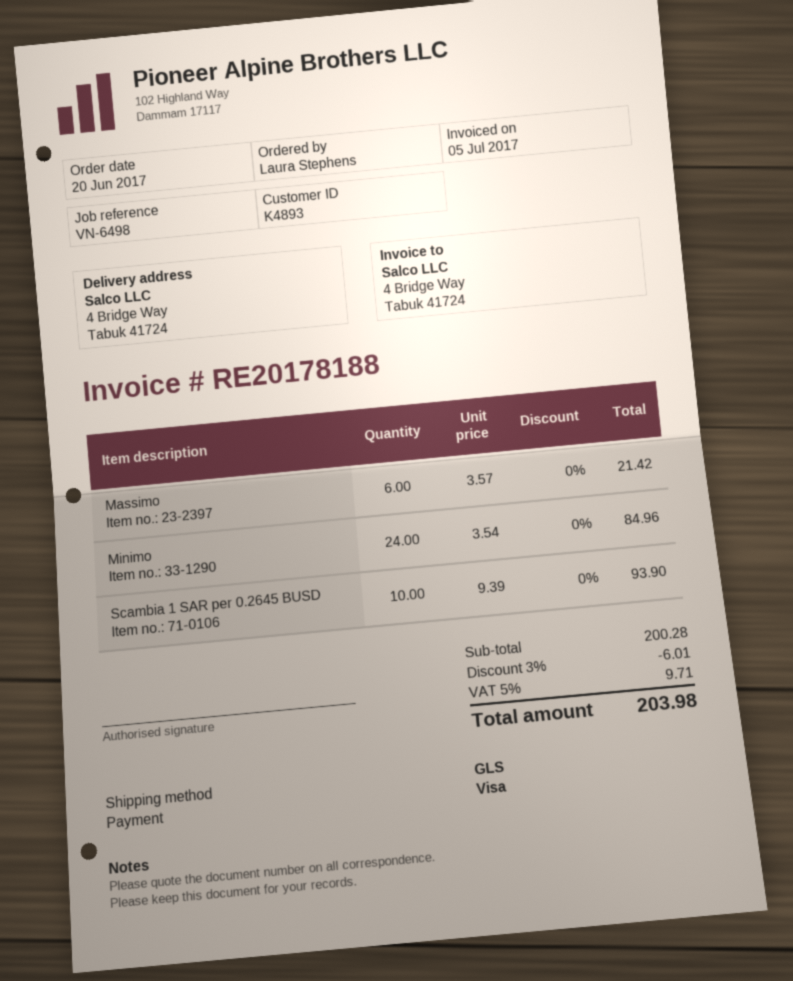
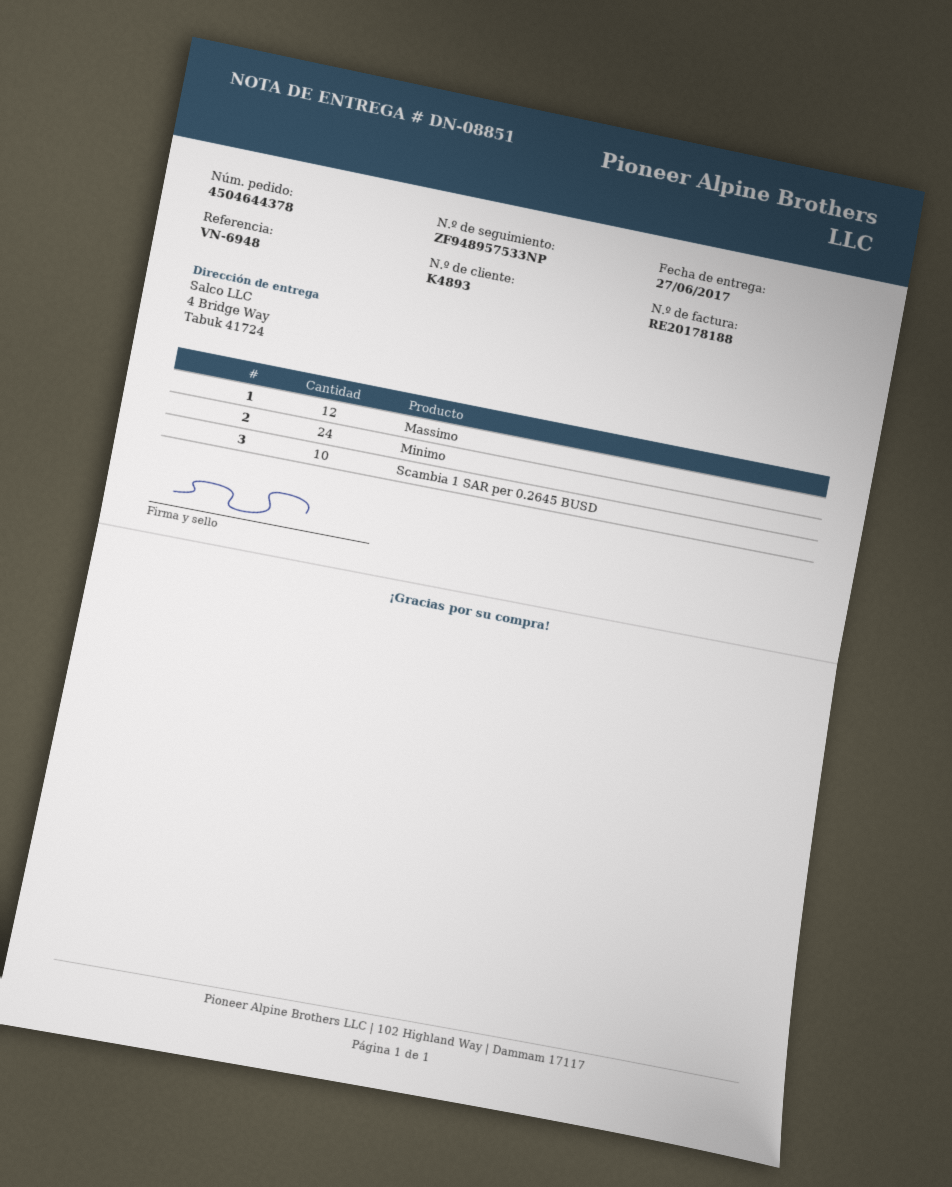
reference: VN-6498 -> VN-6948
Massimo: 6 -> 12

